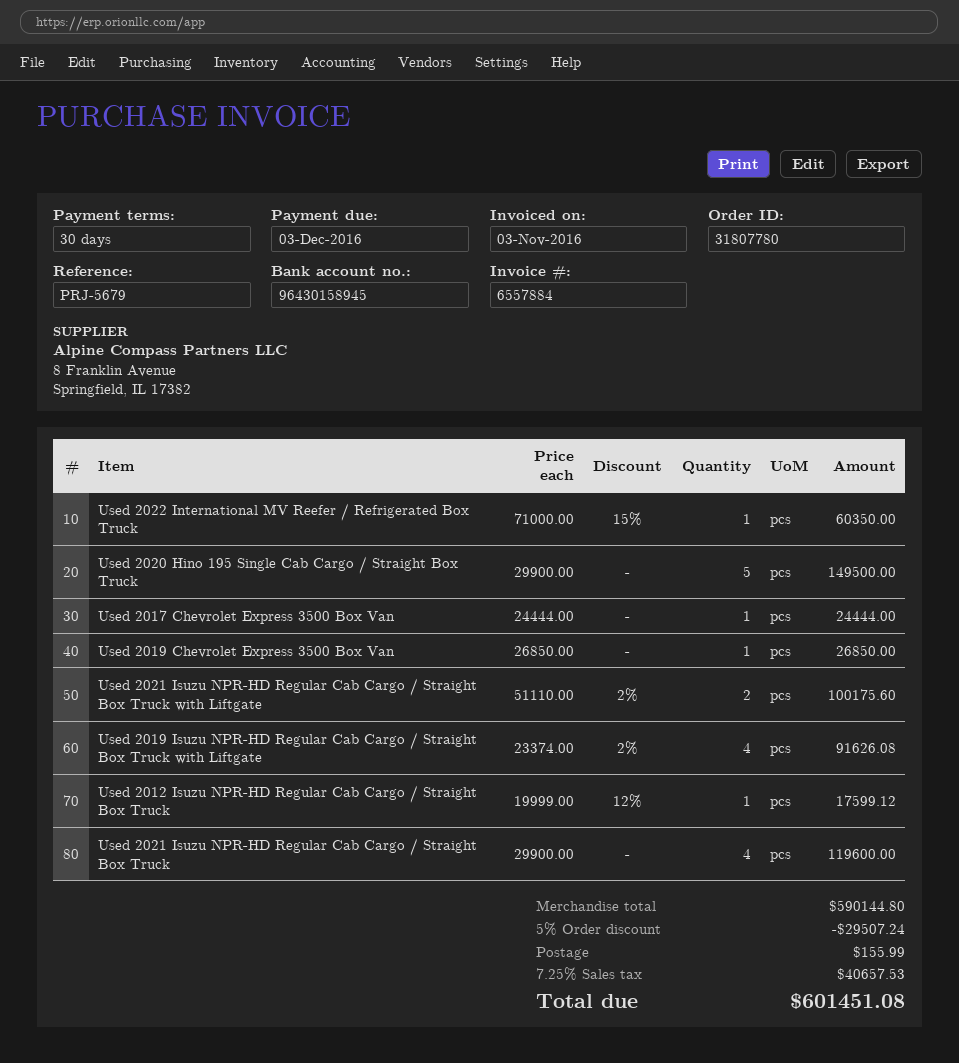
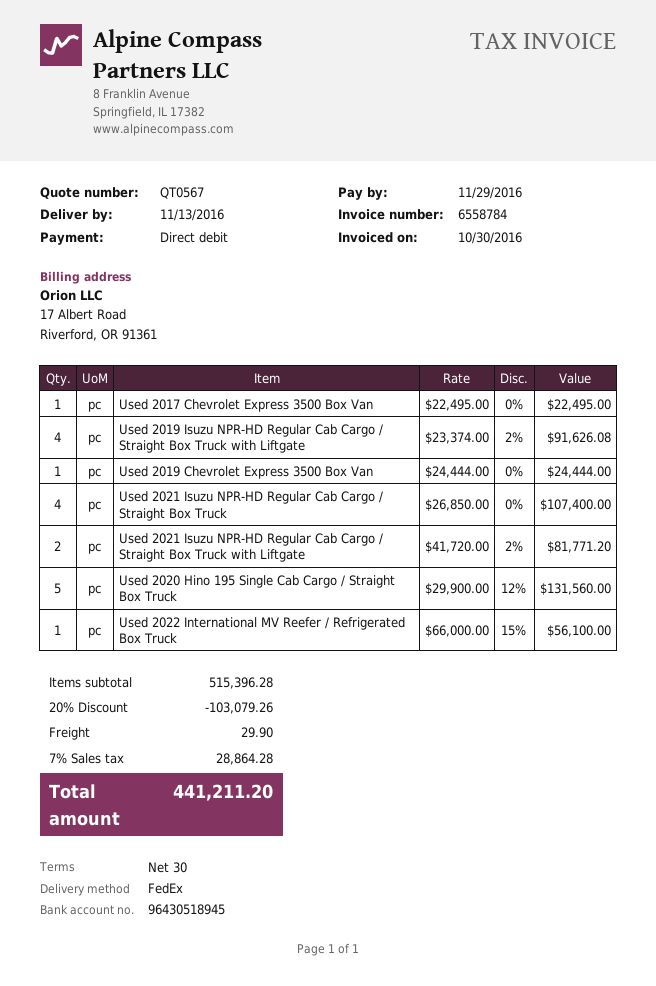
invoice number: 6557884 -> 6558784
invoice date: 2016-11-03 -> 2016-10-30
due date: 2016-12-03 -> 2016-11-29
bank account: 96430158945 -> 96430518945
Used 2022 International MV Reefer / Refrigerated Box Truck: 1 x 71000.00 - 15% = 60350.00 -> 1 x 66000.00 - 15% = 56100.00
Used 2020 Hino 195 Single Cab Cargo / Straight Box Truck: 5 x 29900.00 = 149500.00 -> 5 x 29900.00 - 12% = 131560.00
Used 2017 Chevrolet Express 3500 Box Van: 1 x 24444.00 = 24444.00 -> 1 x 22495.00 = 22495.00
Used 2019 Chevrolet Express 3500 Box Van: 1 x 26850.00 = 26850.00 -> 1 x 24444.00 = 24444.00
Used 2021 Isuzu NPR-HD Regular Cab Cargo / Straight Box Truck with Liftgate: 2 x 51110.00 - 2% = 100175.60 -> 2 x 41720.00 - 2% = 81771.20
Used 2012 Isuzu NPR-HD Regular Cab Cargo / Straight Box Truck: 1 x 19999.00 - 12% = 17599.12 -> none
Used 2021 Isuzu NPR-HD Regular Cab Cargo / Straight Box Truck: 4 x 29900.00 = 119600.00 -> 4 x 26850.00 = 107400.00
subtotal: 590144.80 -> 515396.28
discount: 5% = 29507.24 -> 20% = 103079.26
shipping: 155.99 -> 29.90
tax: 7.25% = 40657.53 -> 7% = 28864.28
total: 601451.08 -> 441211.20

